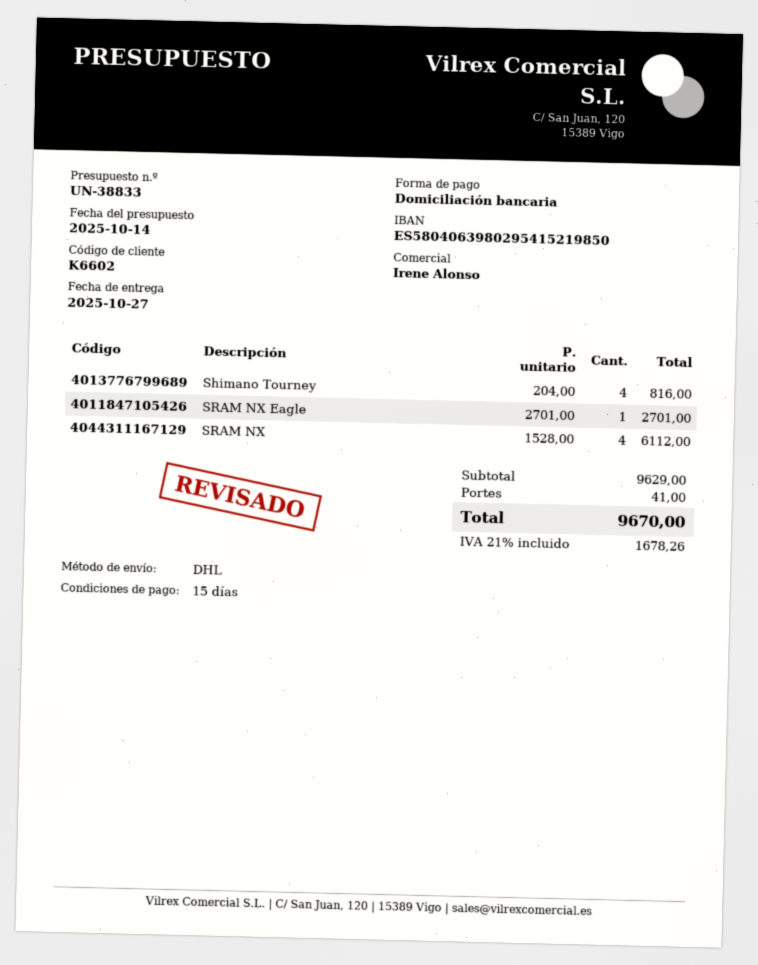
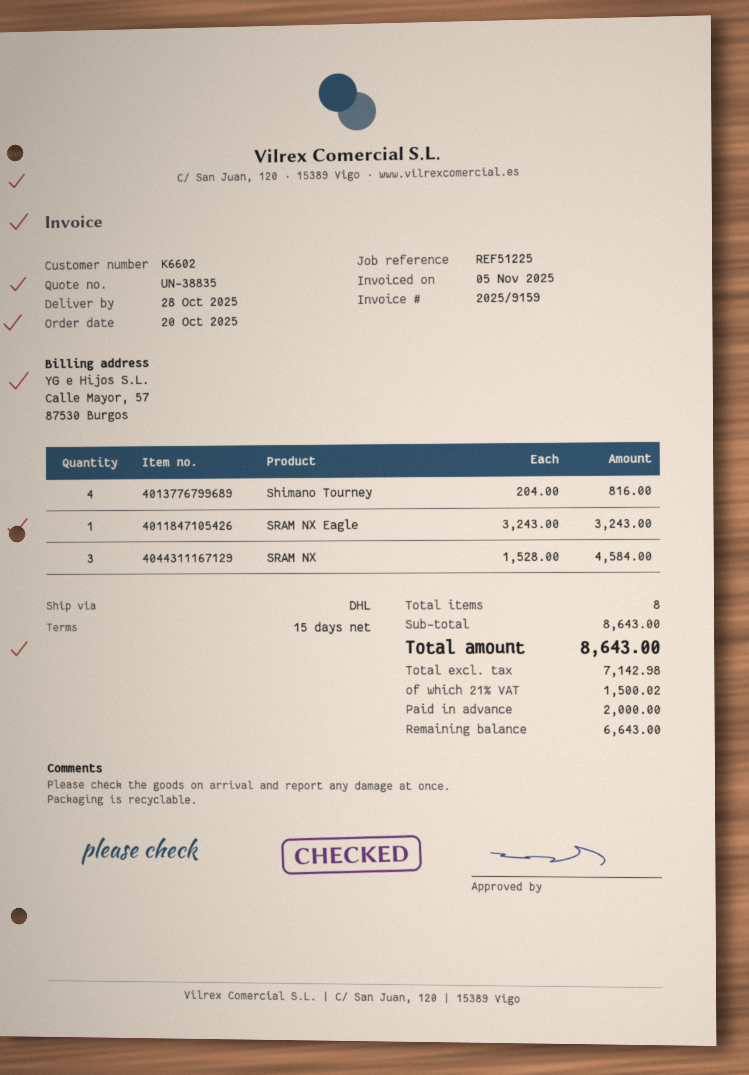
quote number: UN-38833 -> UN-38835
delivery date: 2025-10-27 -> 2025-10-28
SRAM NX Eagle: 1 x 2701.00 = 2701.00 -> 1 x 3243.00 = 3243.00
SRAM NX: 4 x 1528.00 = 6112.00 -> 3 x 1528.00 = 4584.00
subtotal: 9629.00 -> 8643.00
shipping: 41.00 -> none
tax: 21% = 1678.26 -> 21% = 1500.02
total: 9670.00 -> 8643.00

